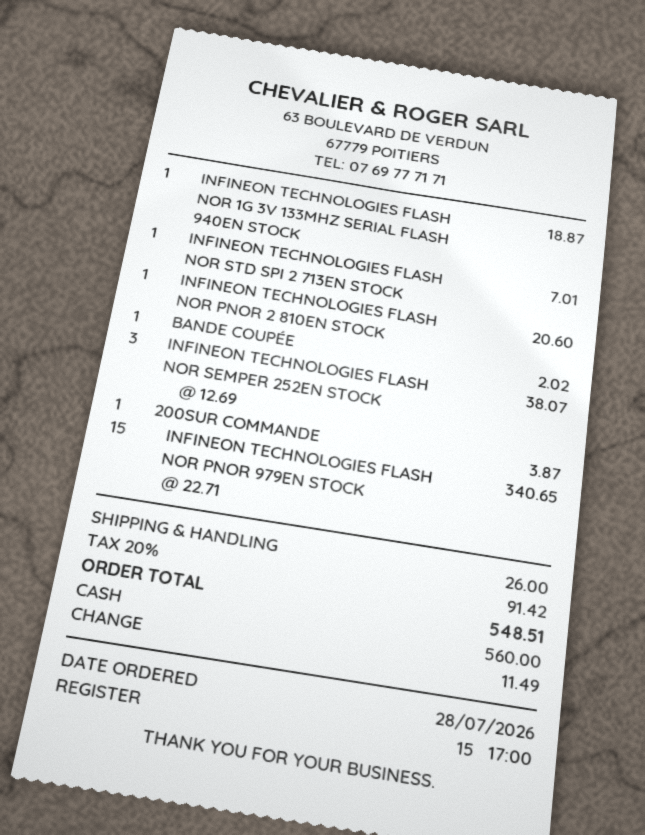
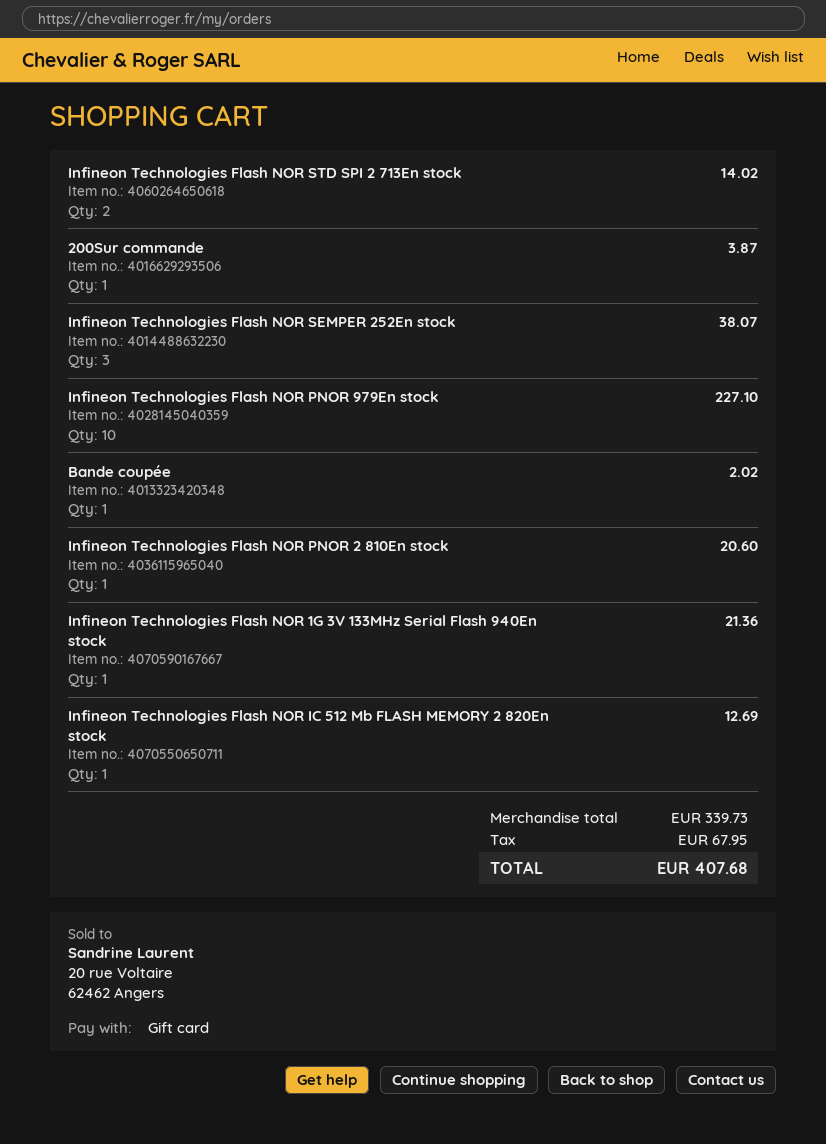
payment method: cash -> gift card
INFINEON TECHNOLOGIES FLASH NOR 1G 3V 133MHZ SERIAL FLASH 940EN STOCK: 1 for 18.87 -> 1 for 21.36
INFINEON TECHNOLOGIES FLASH NOR STD SPI 2 713EN STOCK: 1 for 7.01 -> 2 for 14.02
INFINEON TECHNOLOGIES FLASH NOR PNOR 979EN STOCK: 15 for 340.65 -> 10 for 227.10
Infineon Technologies Flash NOR IC 512 Mb FLASH MEMORY 2 820En stock: none -> 1 for 12.69
shipping: 26.00 -> none
tax: 91.42 -> 67.95
total: 548.51 -> 407.68

